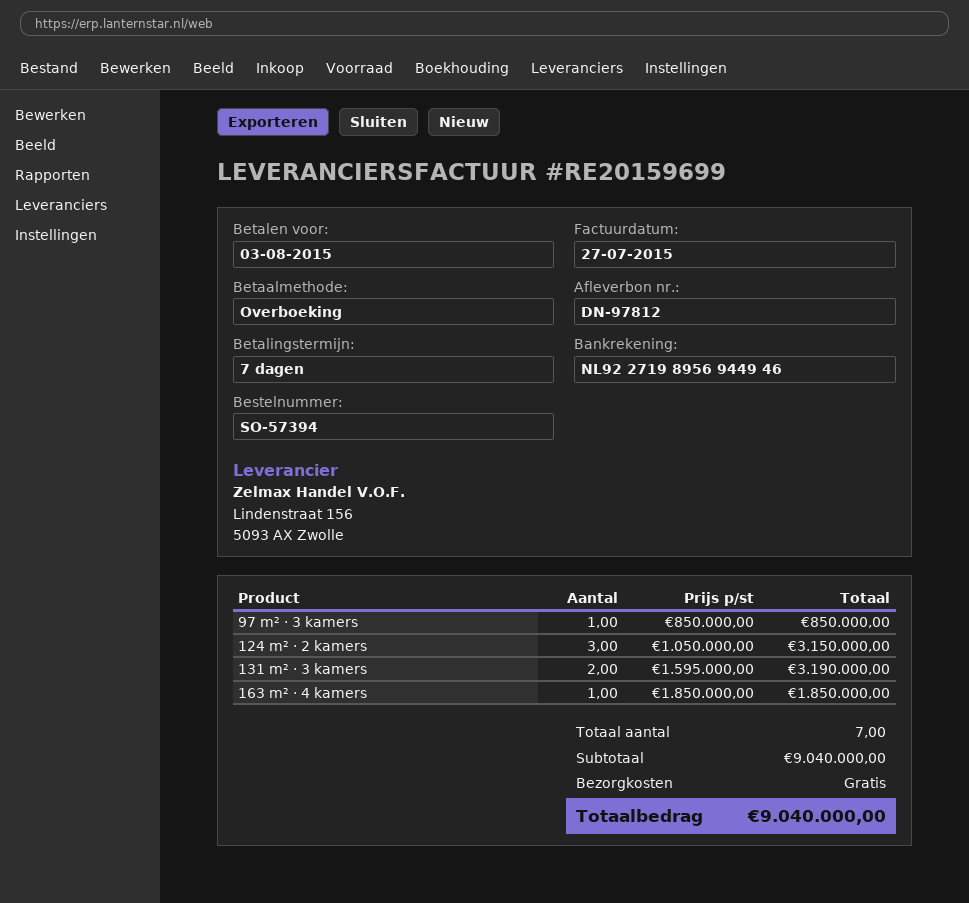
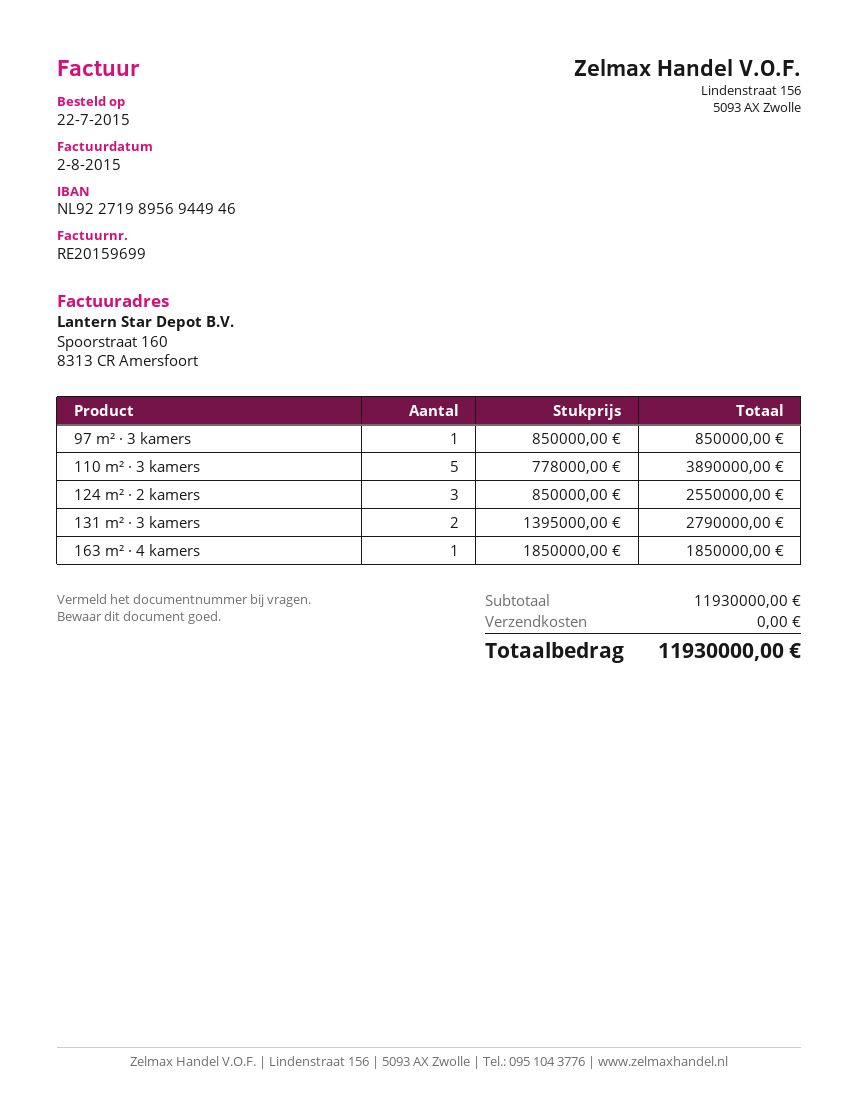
invoice date: 2015-07-27 -> 2015-08-02
124 m² · 2 kamers: 3 x 1050000.00 = 3150000.00 -> 3 x 850000.00 = 2550000.00
131 m² · 3 kamers: 2 x 1595000.00 = 3190000.00 -> 2 x 1395000.00 = 2790000.00
110 m² · 3 kamers: none -> 5 x 778000.00 = 3890000.00
subtotal: 9040000.00 -> 11930000.00
total: 9040000.00 -> 11930000.00

